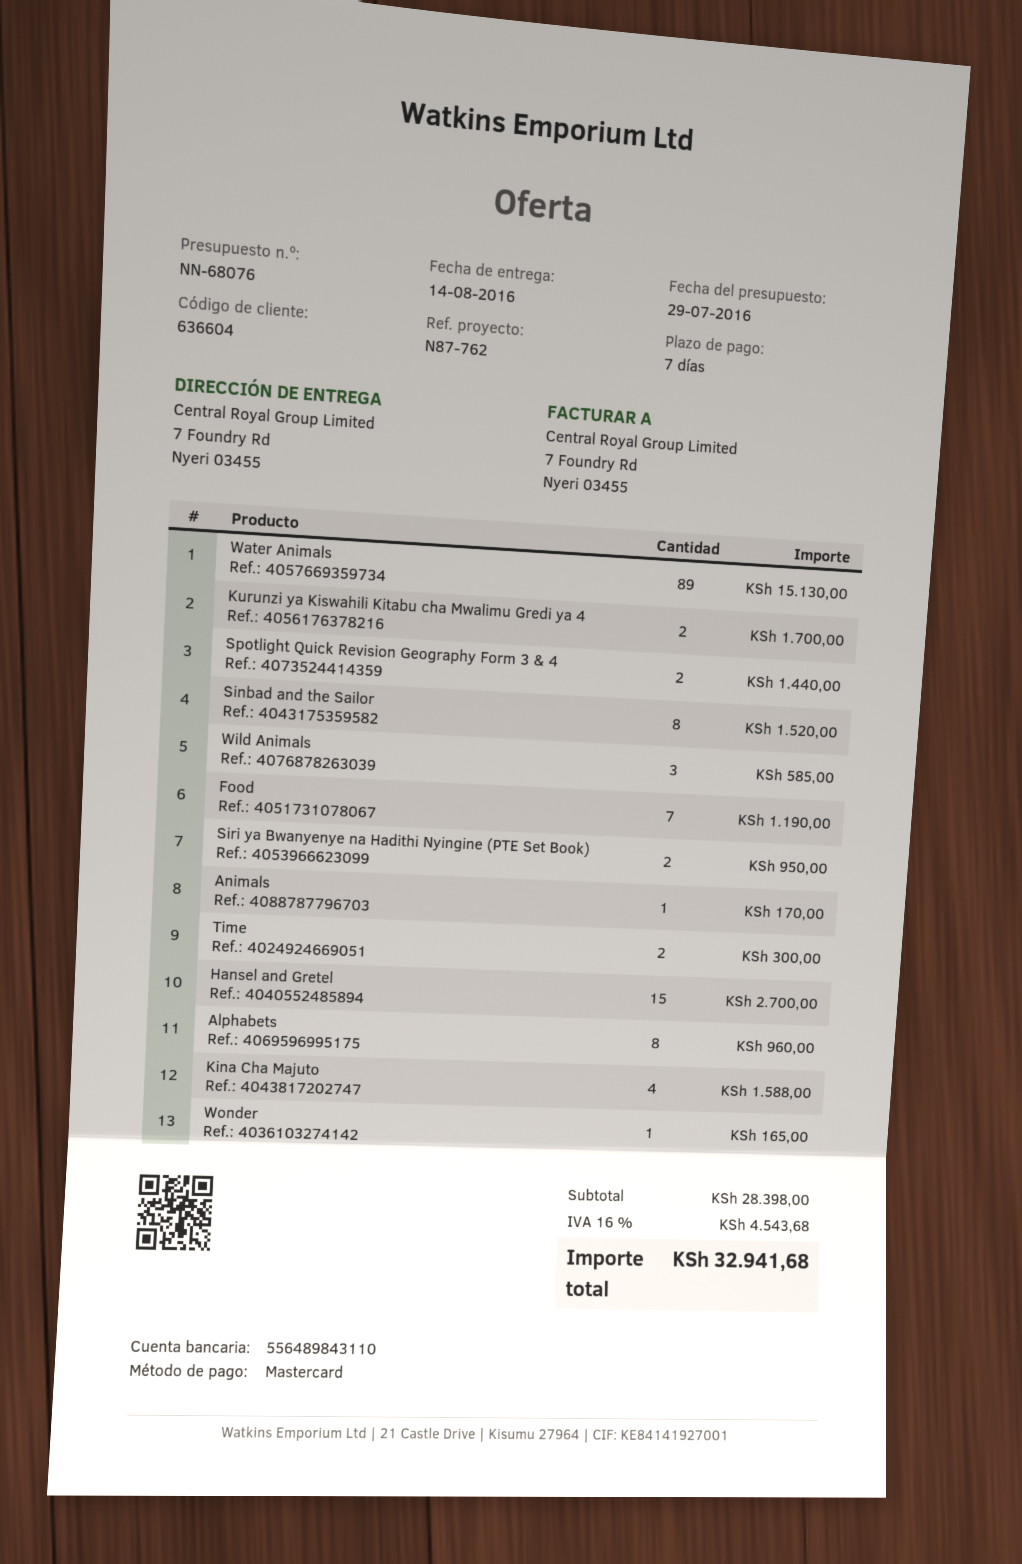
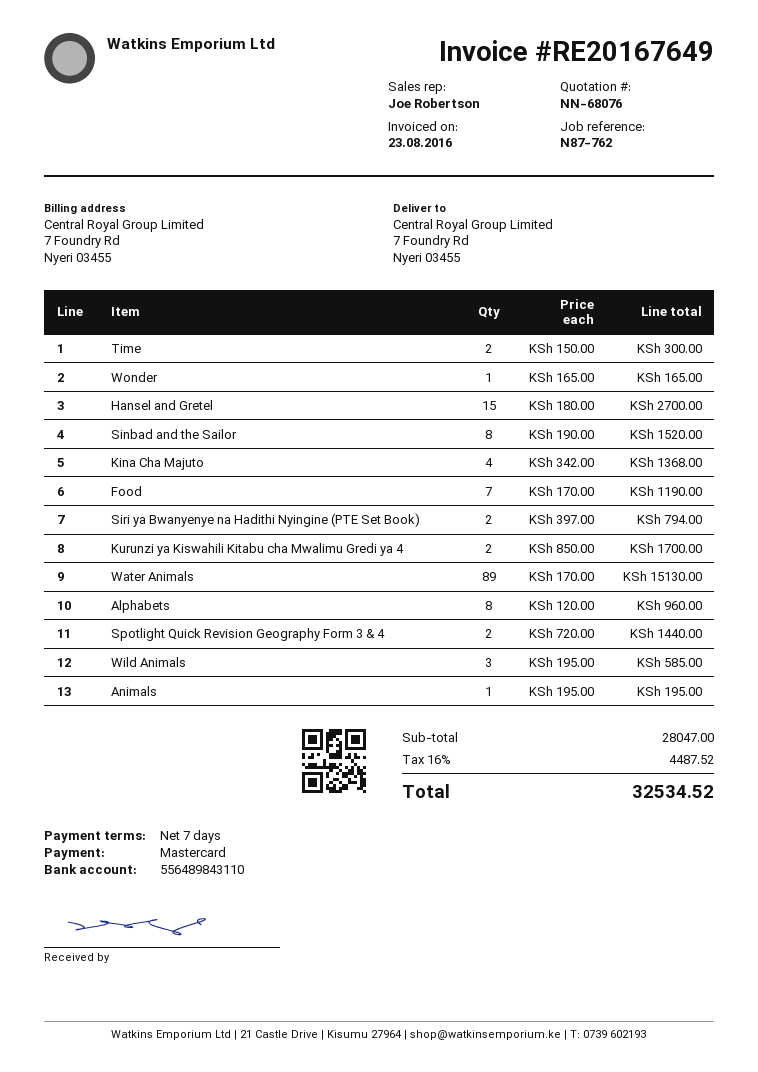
Siri ya Bwanyenye na Hadithi Nyingine (PTE Set Book): 2 for 950.00 -> 2 for 794.00
Animals: 1 for 170.00 -> 1 for 195.00
Kina Cha Majuto: 4 for 1588.00 -> 4 for 1368.00
subtotal: 28398.00 -> 28047.00
tax: 16% = 4543.68 -> 16% = 4487.52
total: 32941.68 -> 32534.52

